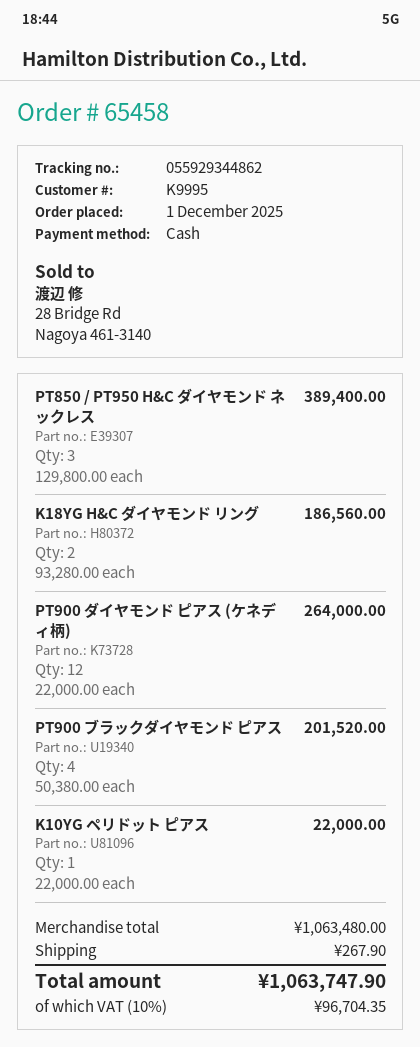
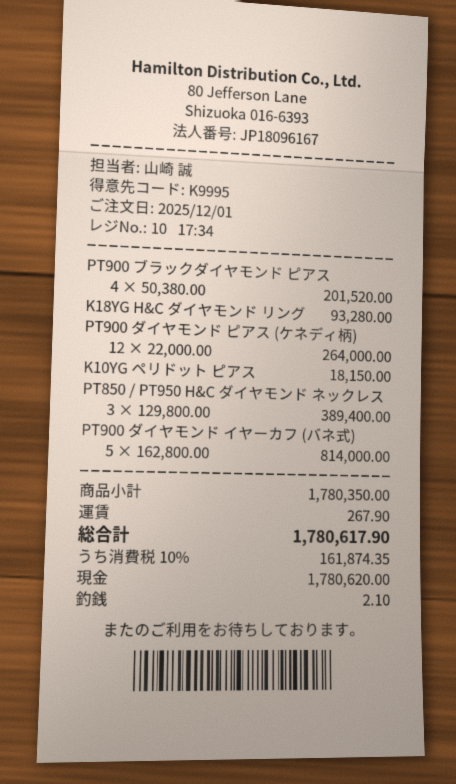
K18YG H&C ダイヤモンド リング: 2 x 93280.00 = 186560.00 -> 1 x 93280.00 = 93280.00
K10YG ペリドット ピアス: 1 x 22000.00 = 22000.00 -> 1 x 18150.00 = 18150.00
PT900 ダイヤモンド イヤーカフ (バネ式): none -> 5 x 162800.00 = 814000.00
subtotal: 1063480.00 -> 1780350.00
tax: 10% = 96704.35 -> 10% = 161874.35
total: 1063747.90 -> 1780617.90

